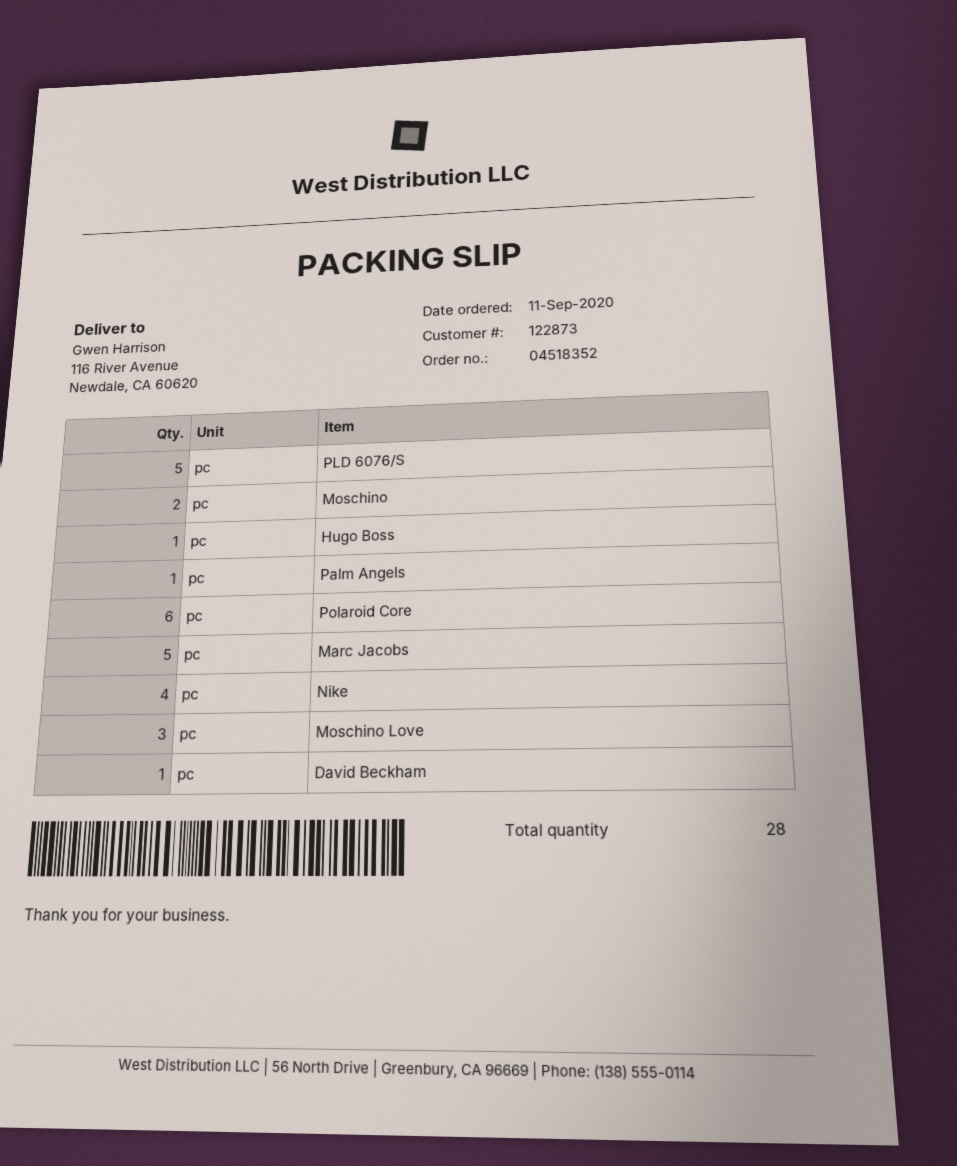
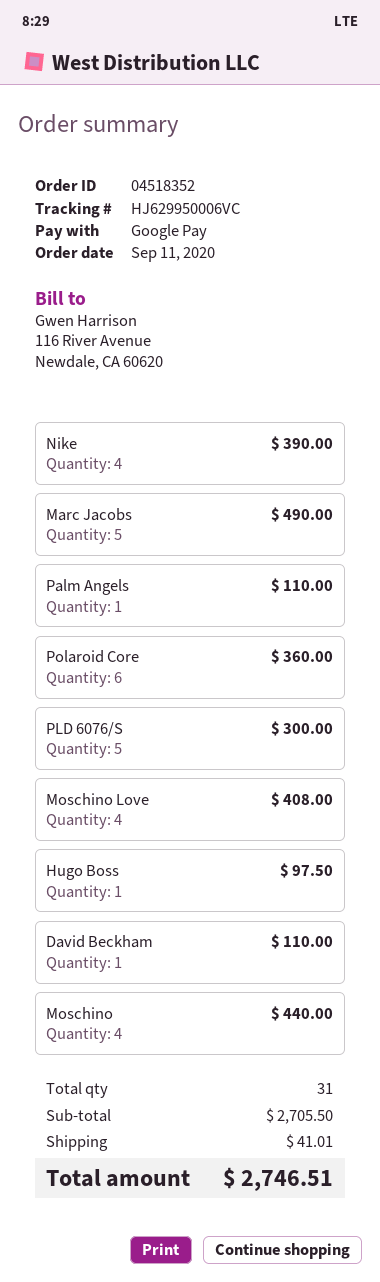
Moschino: 2 -> 4
Moschino Love: 3 -> 4
total quantity: 28 -> 31

